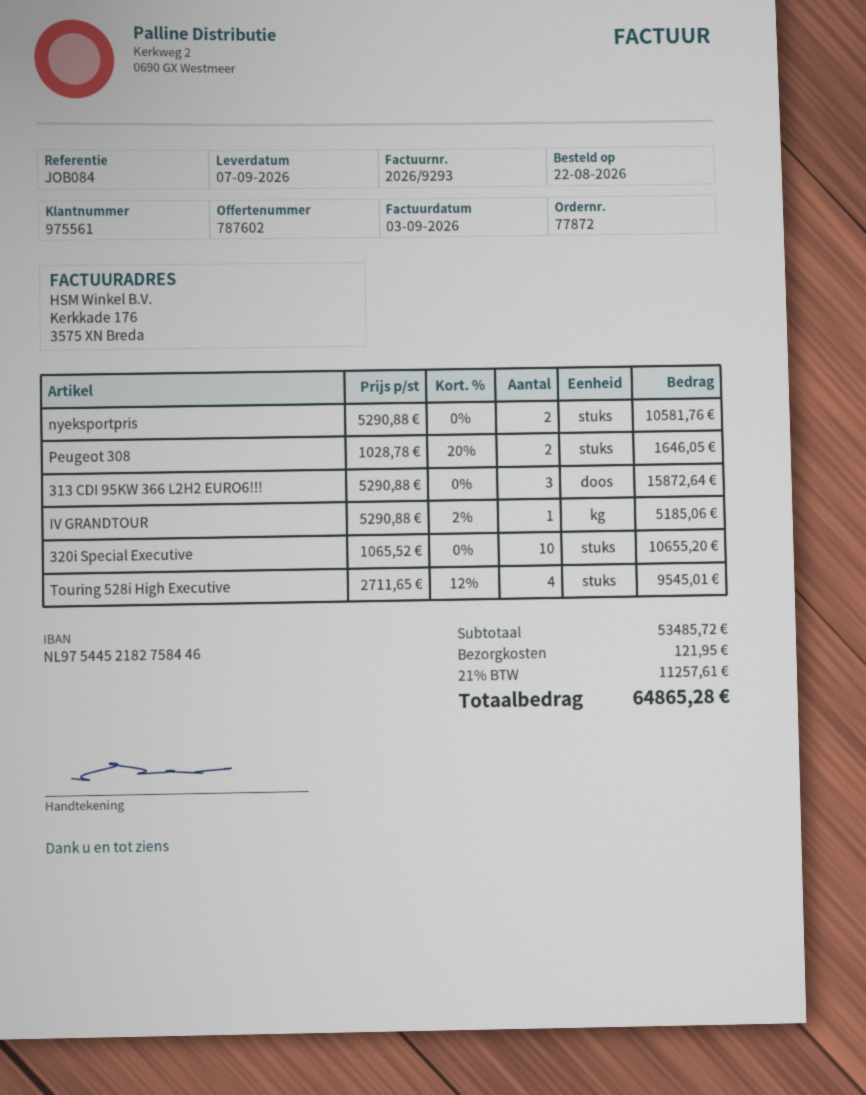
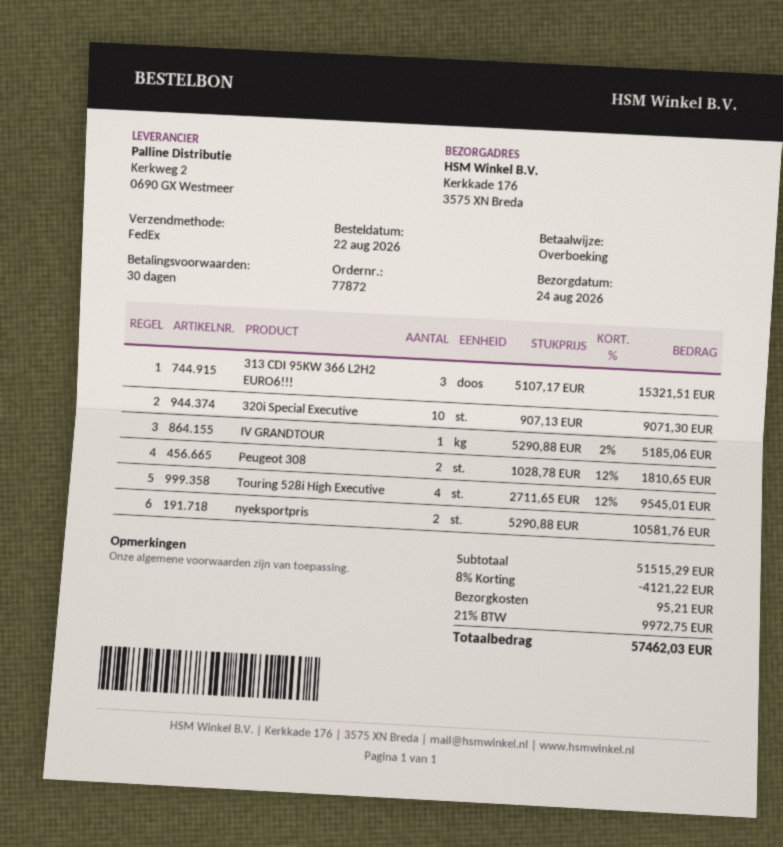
delivery date: 2026-09-07 -> 2026-08-24
Peugeot 308: 2 x 1028.78 - 20% = 1646.05 -> 2 x 1028.78 - 12% = 1810.65
313 CDI 95KW 366 L2H2 EURO6!!!: 3 x 5290.88 = 15872.64 -> 3 x 5107.17 = 15321.51
320i Special Executive: 10 x 1065.52 = 10655.20 -> 10 x 907.13 = 9071.30
subtotal: 53485.72 -> 51515.29
discount: none -> 8% = 4121.22
shipping: 121.95 -> 95.21
tax: 21% = 11257.61 -> 21% = 9972.75
total: 64865.28 -> 57462.03

